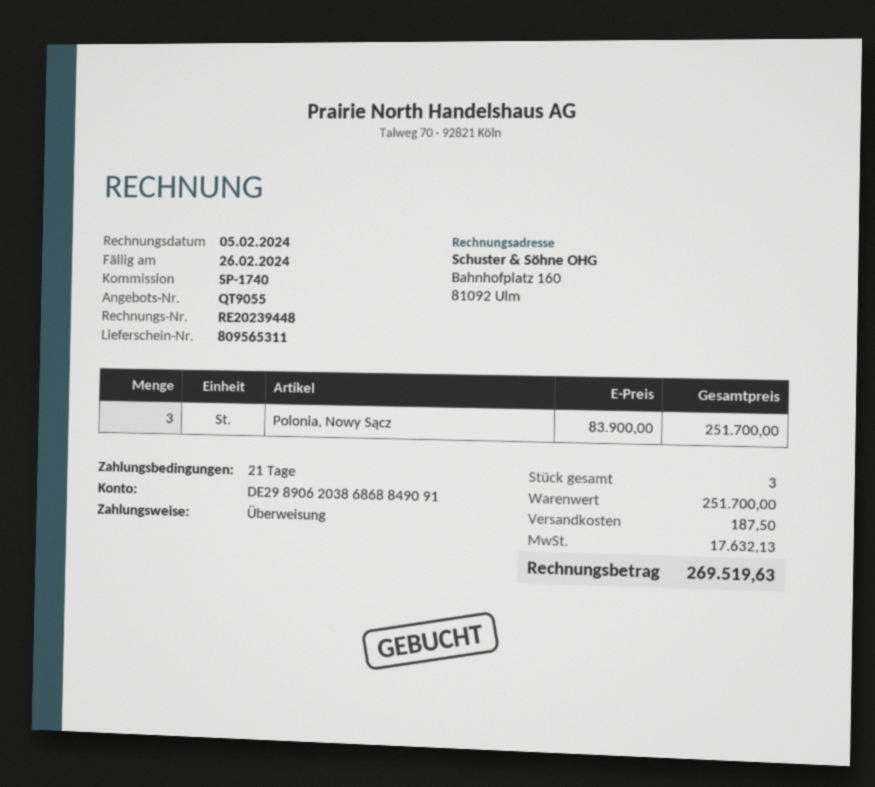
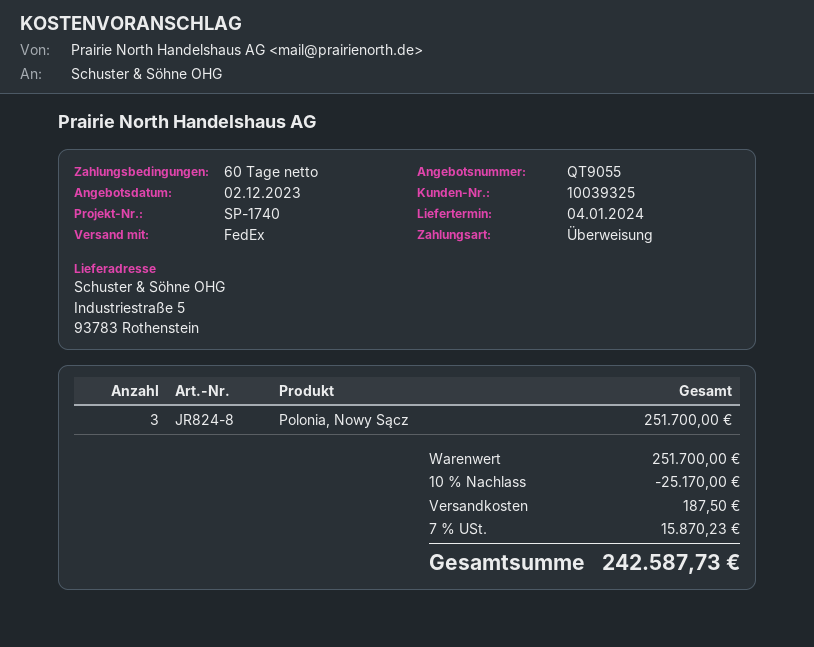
payment terms: 21 days -> 60 days
discount: none -> 10% = 25170.00
tax: 17632.13 -> 15870.23
total: 269519.63 -> 242587.73

